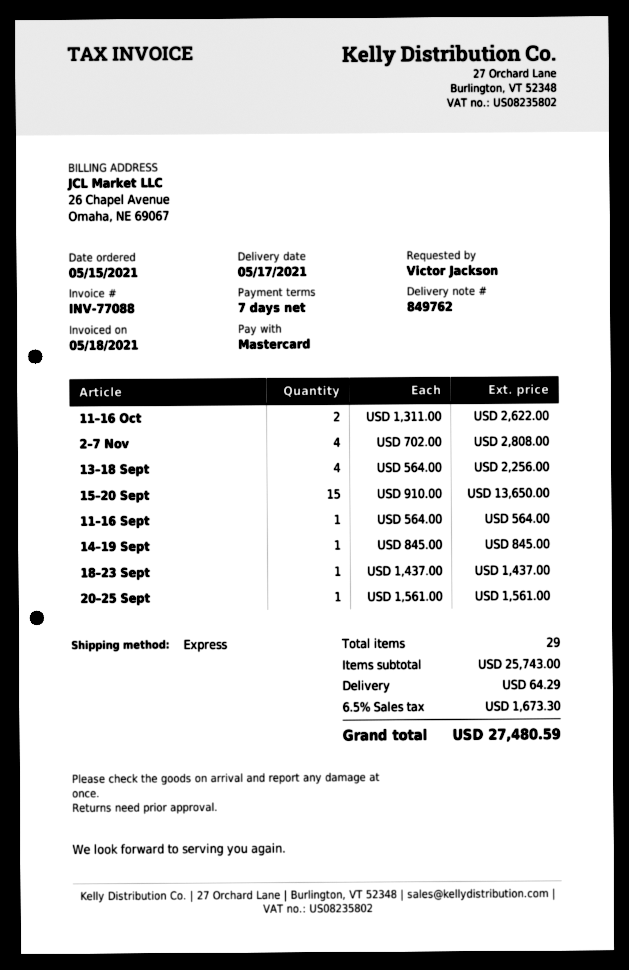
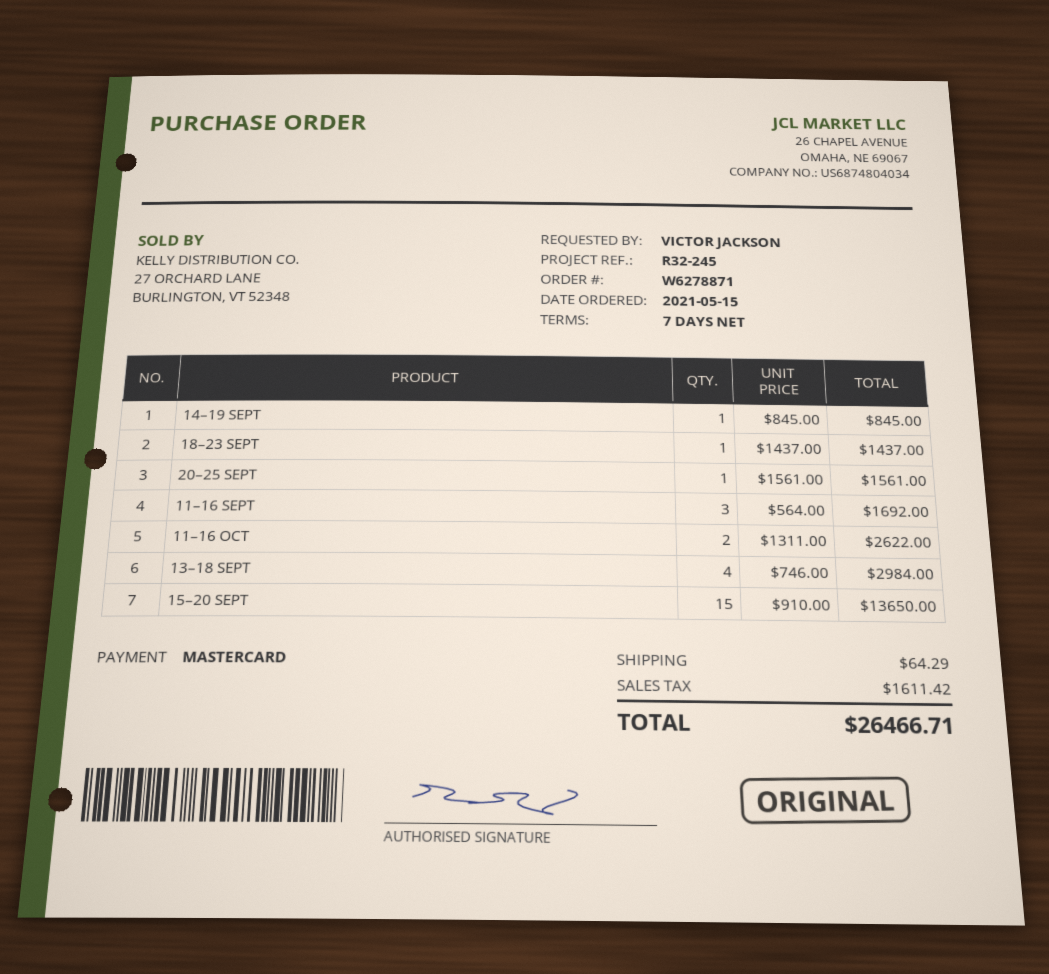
2–7 Nov: 4 x 702.00 = 2808.00 -> none
13–18 Sept: 4 x 564.00 = 2256.00 -> 4 x 746.00 = 2984.00
11–16 Sept: 1 x 564.00 = 564.00 -> 3 x 564.00 = 1692.00
tax: 1673.30 -> 1611.42
total: 27480.59 -> 26466.71

